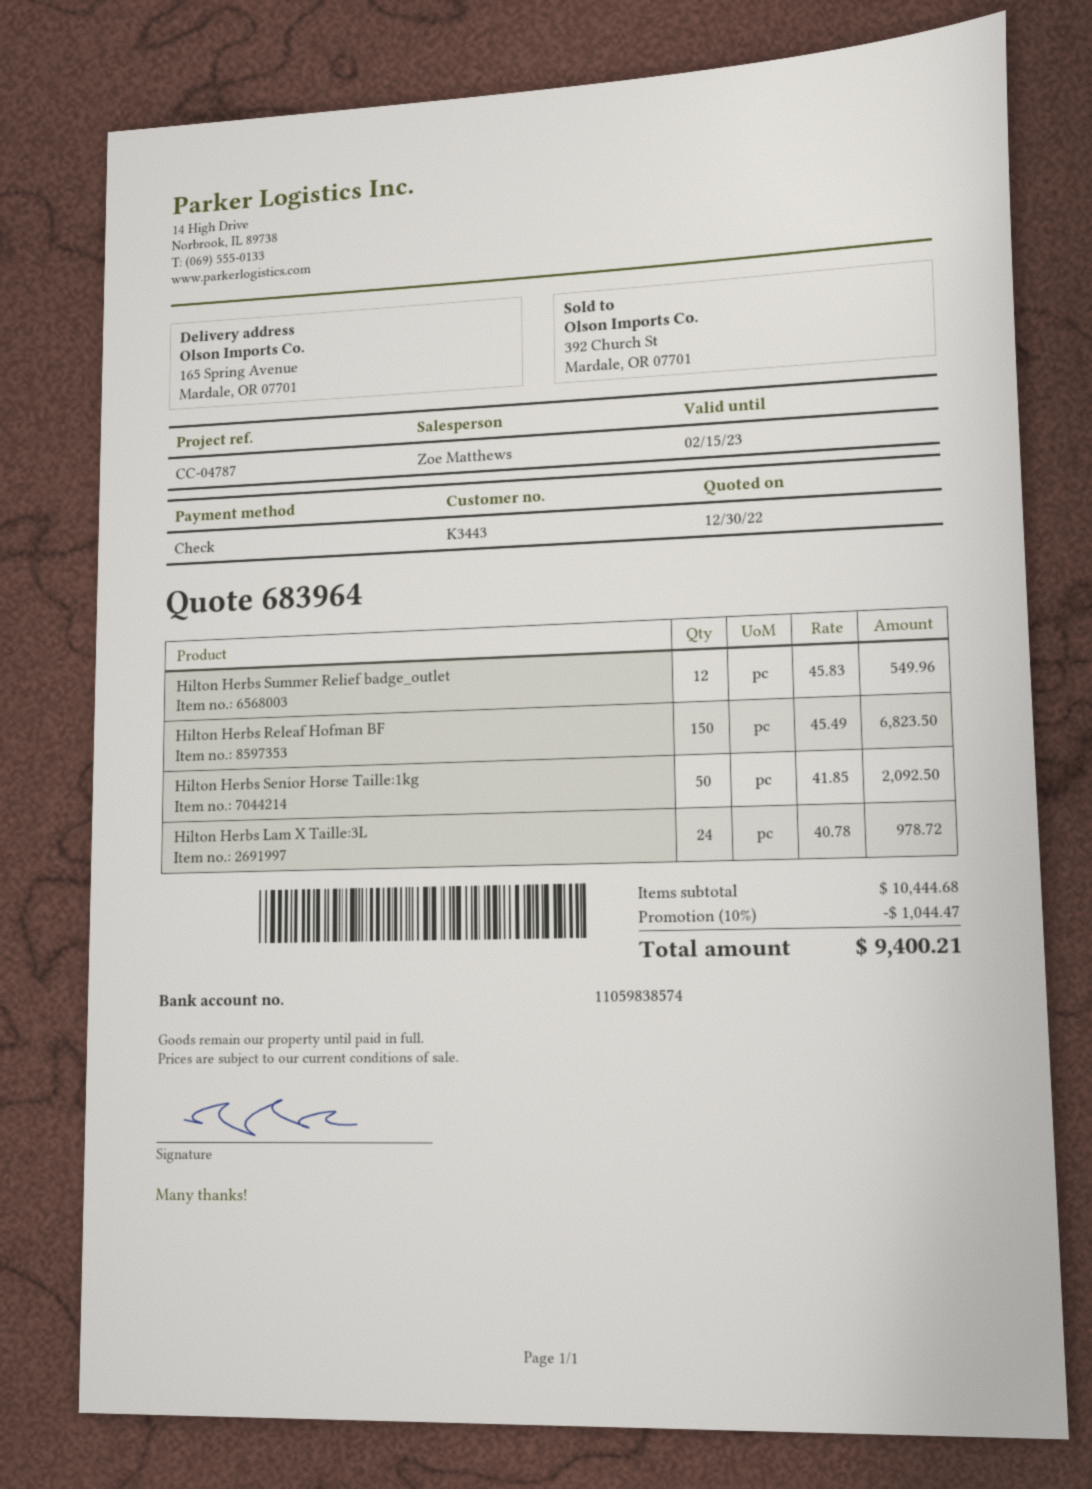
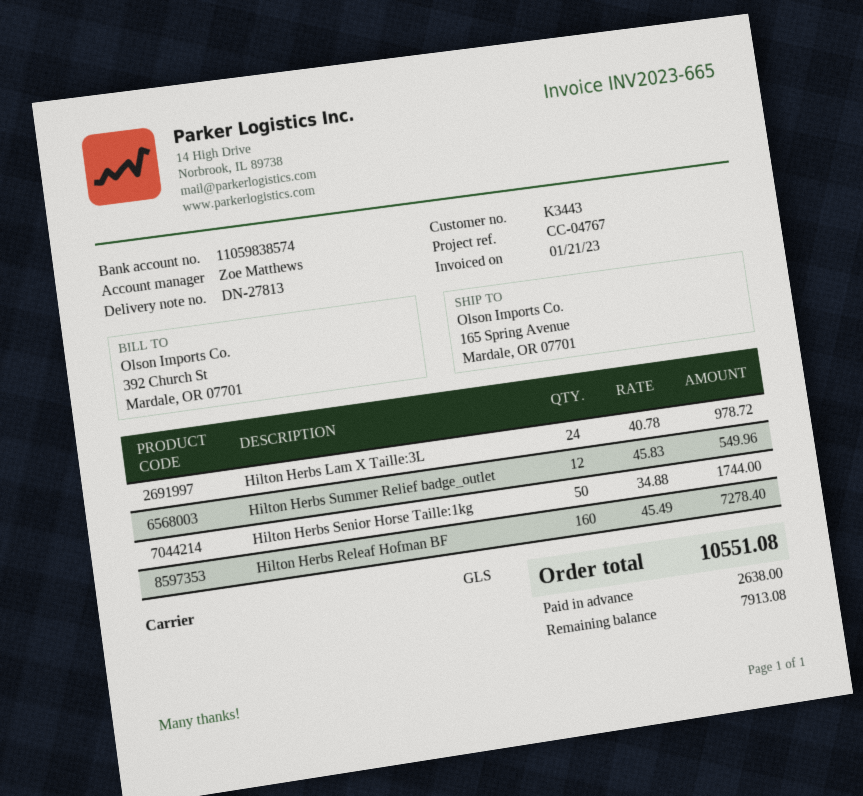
reference: CC-04787 -> CC-04767
Hilton Herbs Releaf Hofman BF: 150 x 45.49 = 6823.50 -> 160 x 45.49 = 7278.40
Hilton Herbs Senior Horse Taille:1kg: 50 x 41.85 = 2092.50 -> 50 x 34.88 = 1744.00
discount: 10% = 1044.47 -> none
total: 9400.21 -> 10551.08

